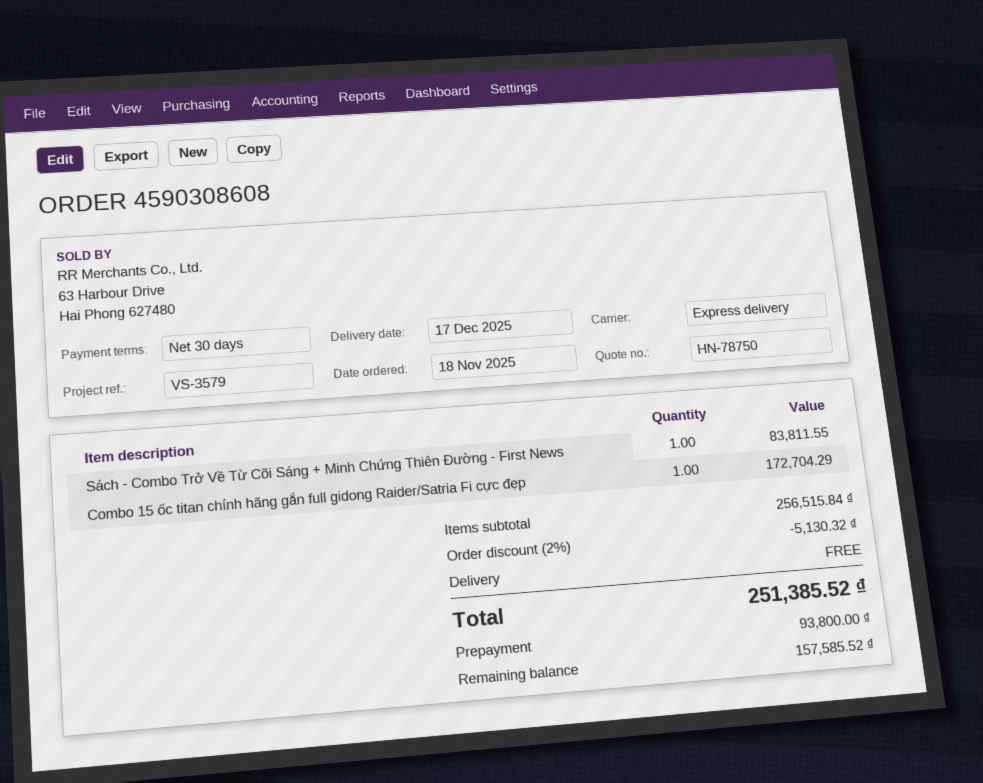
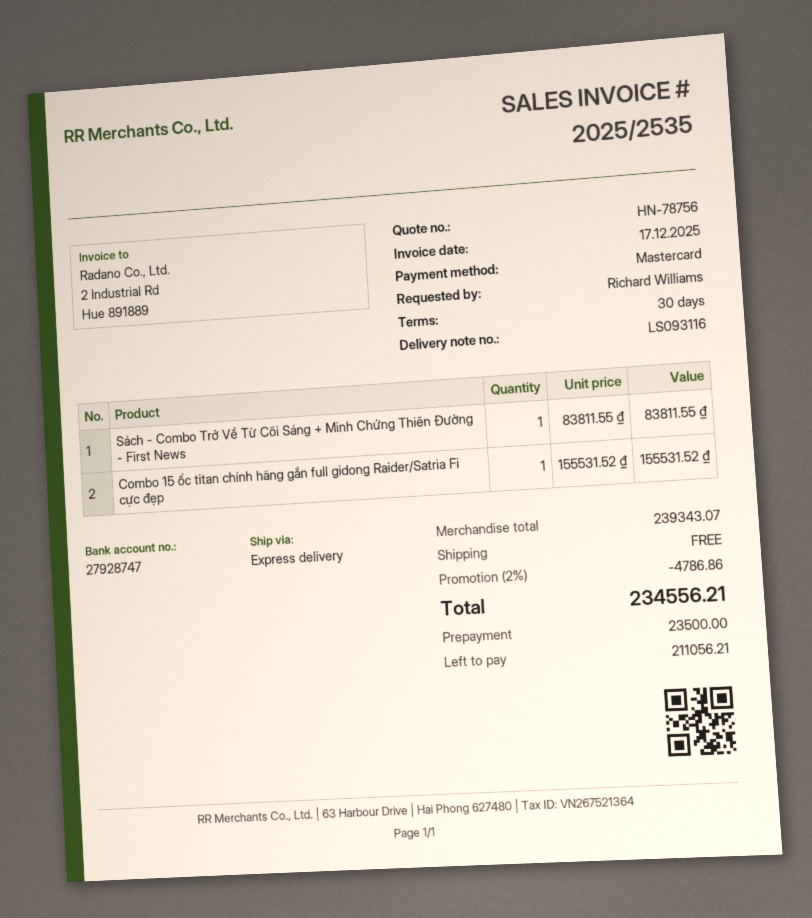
quote number: HN-78750 -> HN-78756
Combo 15 ốc titan chính hãng gắn full gidong Raider/Satria Fi cực đẹp: 1 for 172704.29 -> 1 for 155531.52
subtotal: 256515.84 -> 239343.07
discount: 2% = 5130.32 -> 2% = 4786.86
total: 251385.52 -> 234556.21
deposit: 93800.00 -> 23500.00
balance: 157585.52 -> 211056.21

